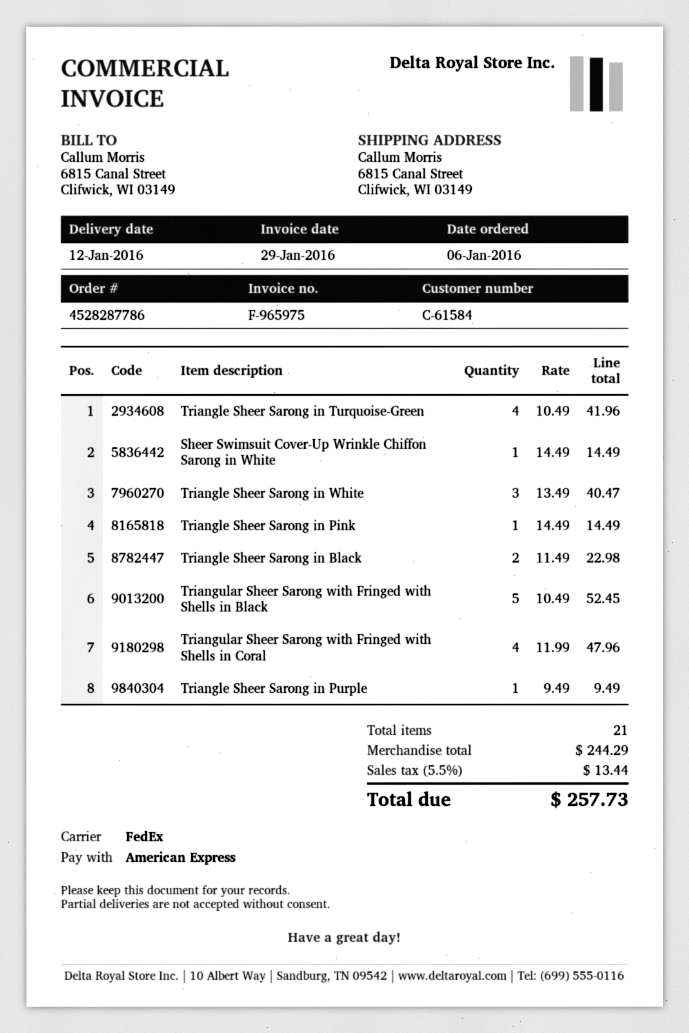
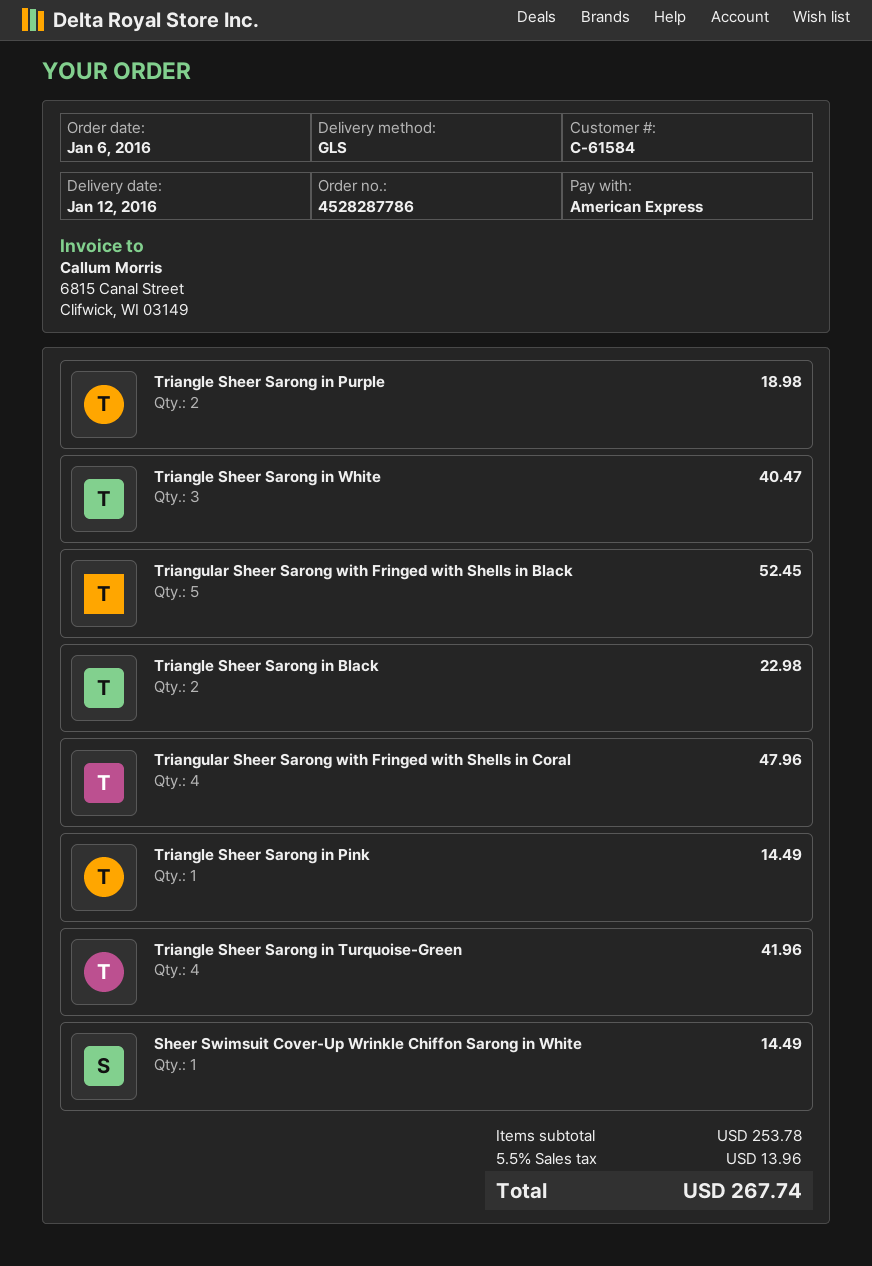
shipping method: FedEx -> GLS
Triangle Sheer Sarong in Purple: 1 for 9.49 -> 2 for 18.98
subtotal: 244.29 -> 253.78
tax: 5.5% = 13.44 -> 5.5% = 13.96
total: 257.73 -> 267.74

